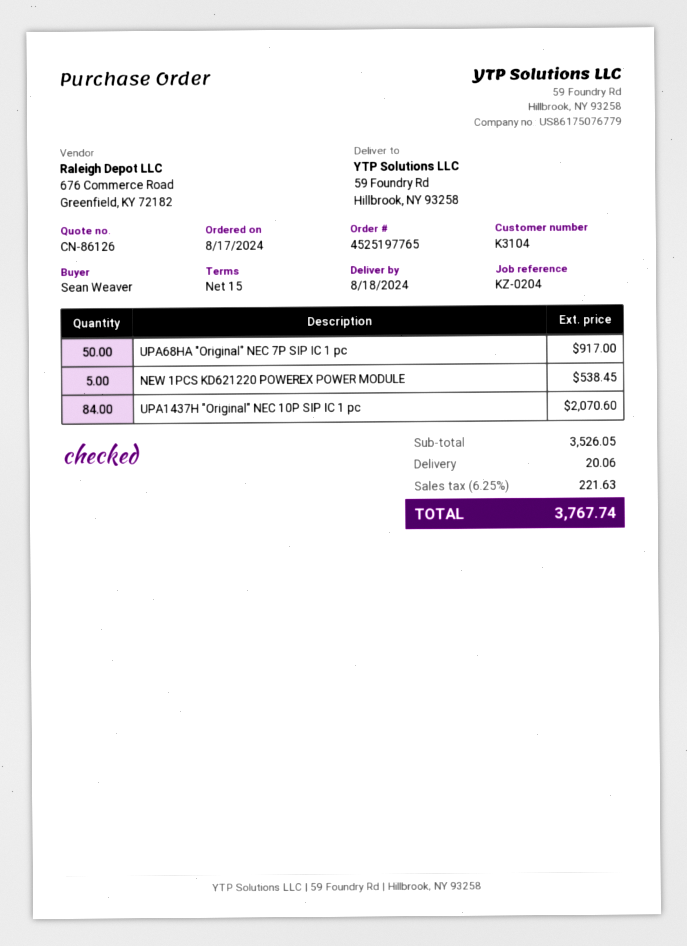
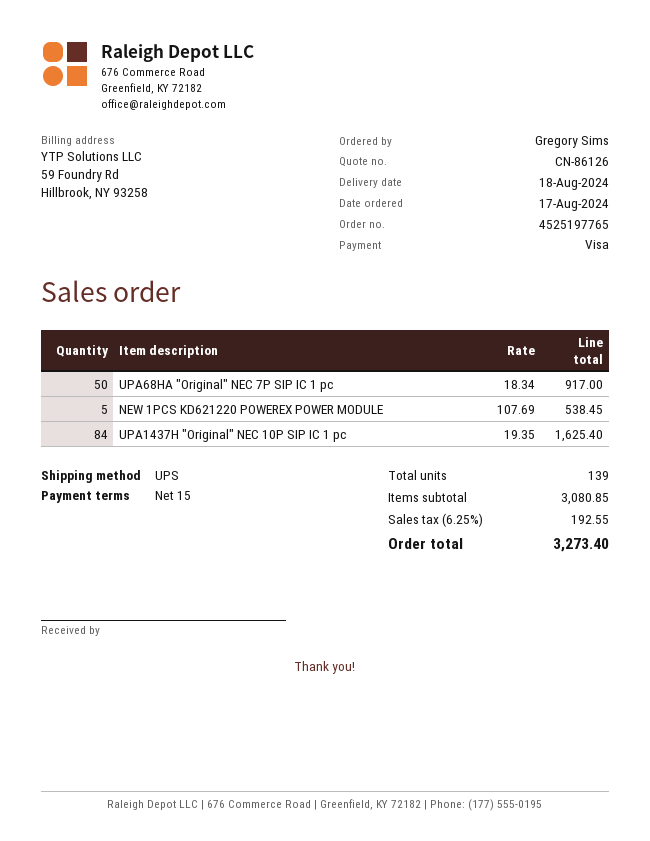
ordered by: Sean Weaver -> Gregory Sims
UPA1437H "Original" NEC 10P SIP IC 1 pc: 84 for 2070.60 -> 84 for 1625.40
subtotal: 3526.05 -> 3080.85
shipping: 20.06 -> none
tax: 6.25% = 221.63 -> 6.25% = 192.55
total: 3767.74 -> 3273.40

